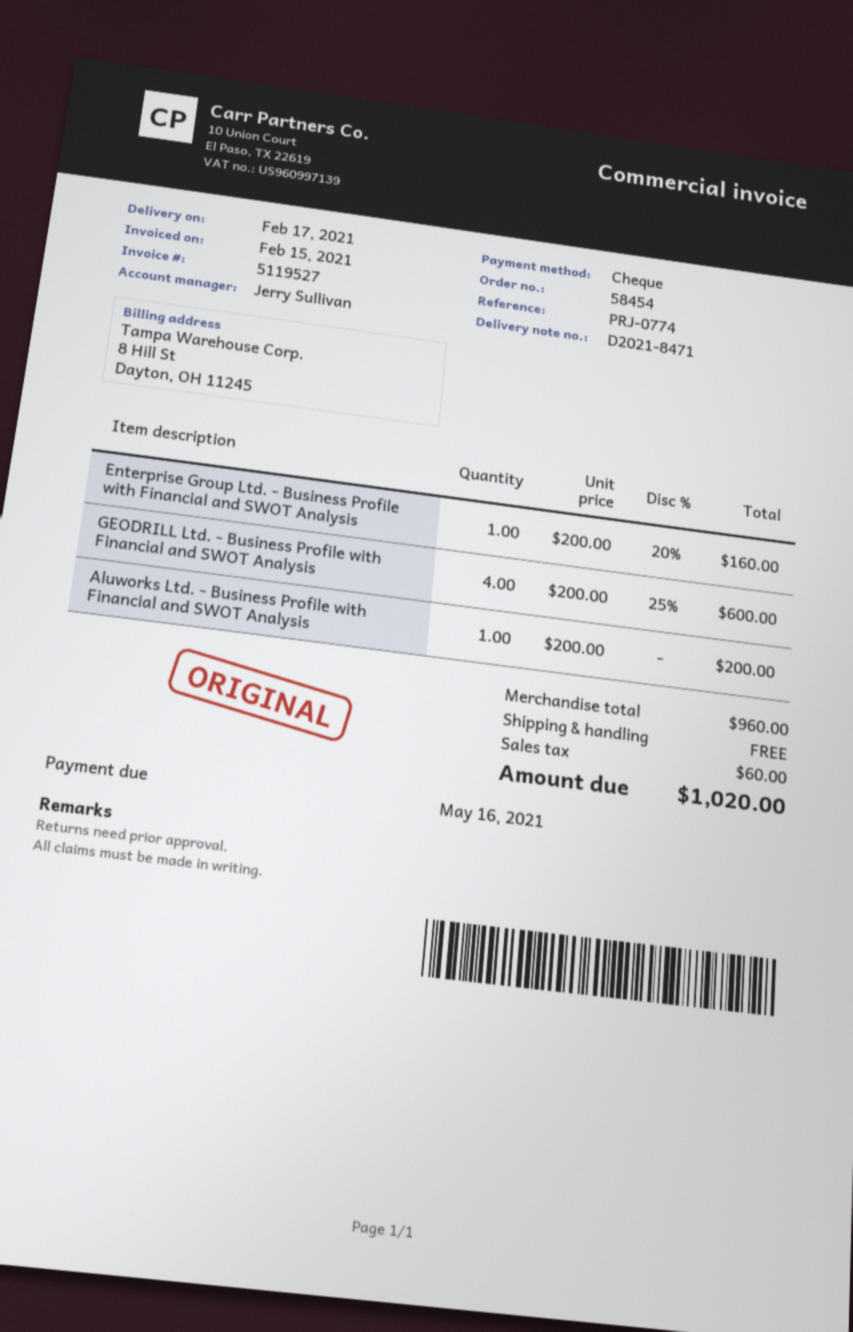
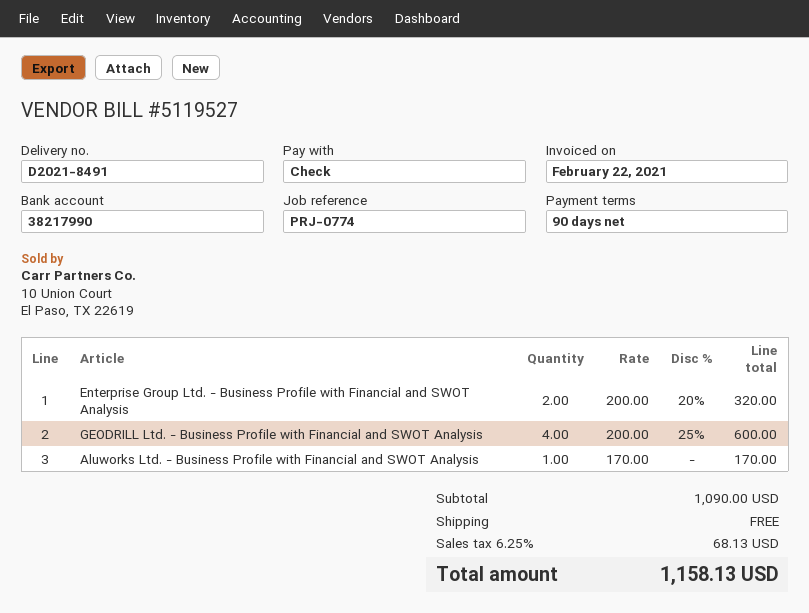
delivery note number: D2021-8471 -> D2021-8491
invoice date: 2021-02-15 -> 2021-02-22
Enterprise Group Ltd. - Business Profile with Financial and SWOT Analysis: 1 x 200.00 - 20% = 160.00 -> 2 x 200.00 - 20% = 320.00
Aluworks Ltd. - Business Profile with Financial and SWOT Analysis: 1 x 200.00 = 200.00 -> 1 x 170.00 = 170.00
subtotal: 960.00 -> 1090.00
tax: 60.00 -> 68.13
total: 1020.00 -> 1158.13

